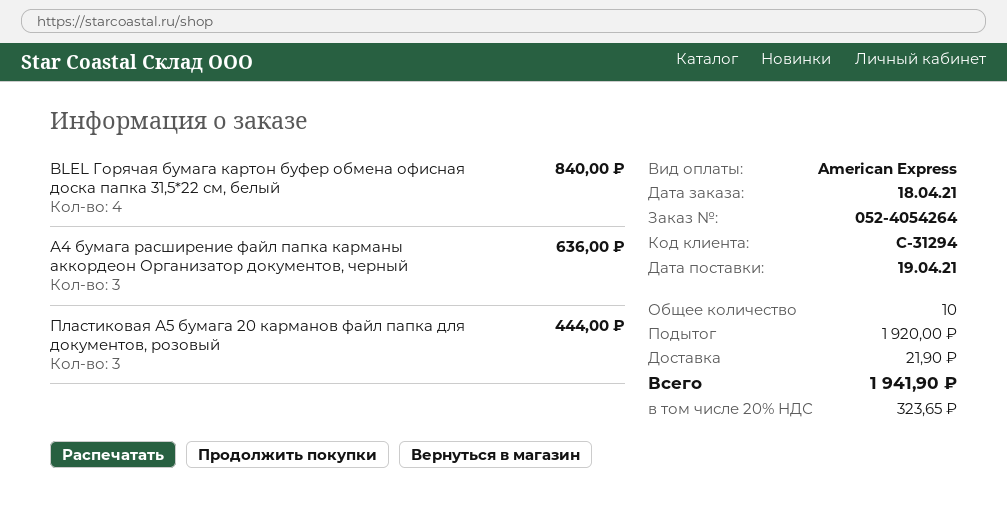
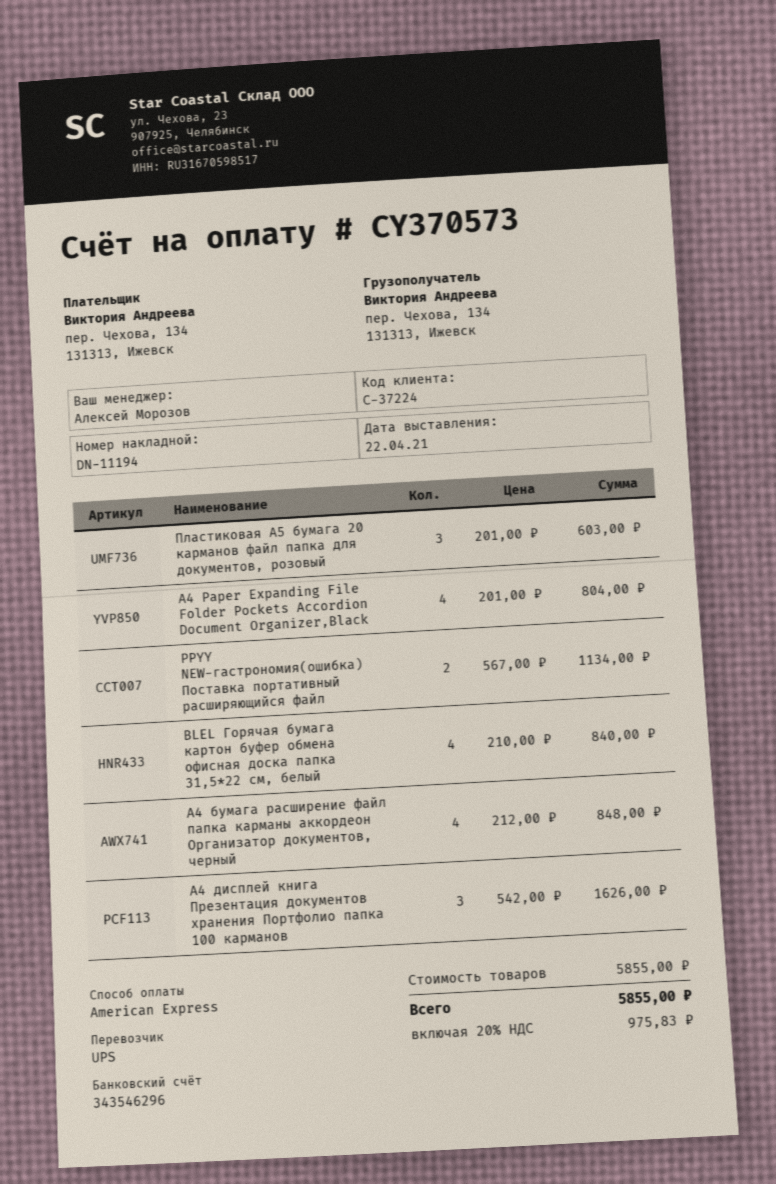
customer number: C-31294 -> C-37224
А4 бумага расширение файл папка карманы аккордеон Организатор документов, черный: 3 for 636.00 -> 4 for 848.00
Пластиковая А5 бумага 20 карманов файл папка для документов, розовый: 3 for 444.00 -> 3 for 603.00
A4 Paper Expanding File Folder Pockets Accordion Document Organizer,Black: none -> 4 for 804.00
PPYY NEW-гастрономия(ошибка) Поставка портативный расширяющийся файл: none -> 2 for 1134.00
A4 дисплей книга Презентация документов хранения Портфолио папка 100 карманов: none -> 3 for 1626.00
subtotal: 1920.00 -> 5855.00
shipping: 21.90 -> none
tax: 20% = 323.65 -> 20% = 975.83
total: 1941.90 -> 5855.00

